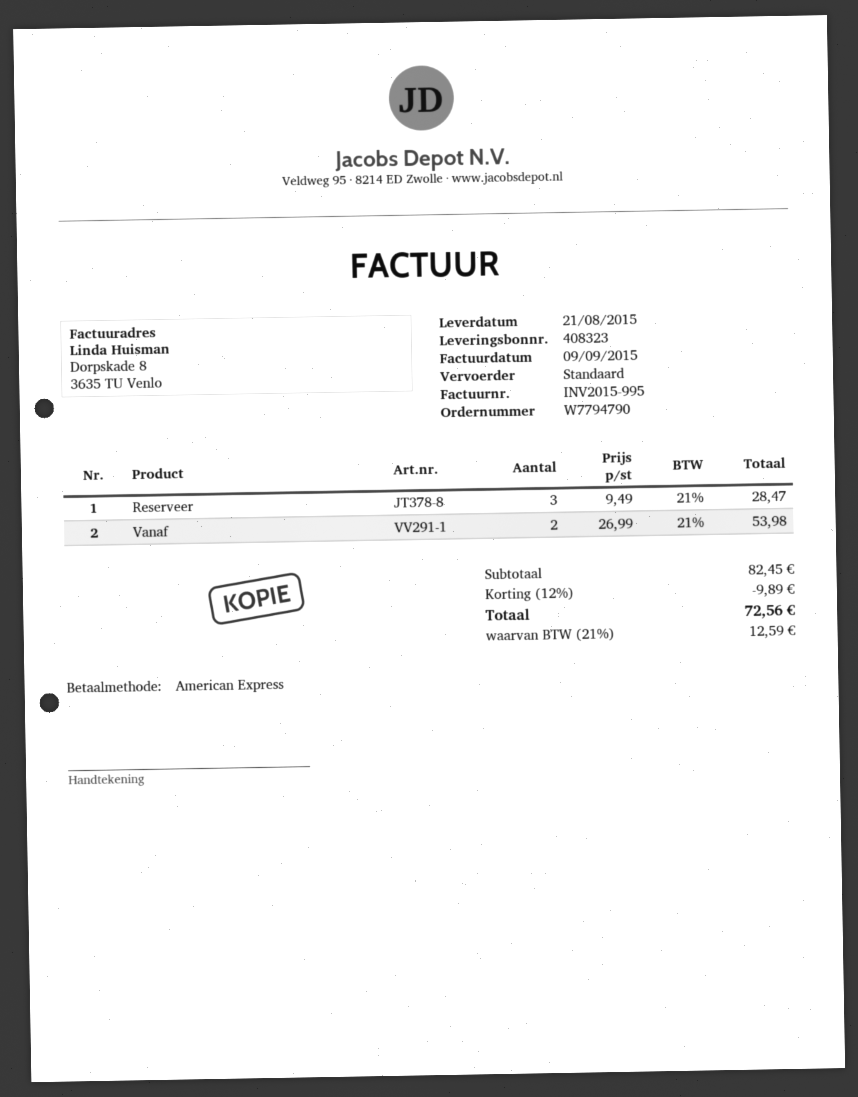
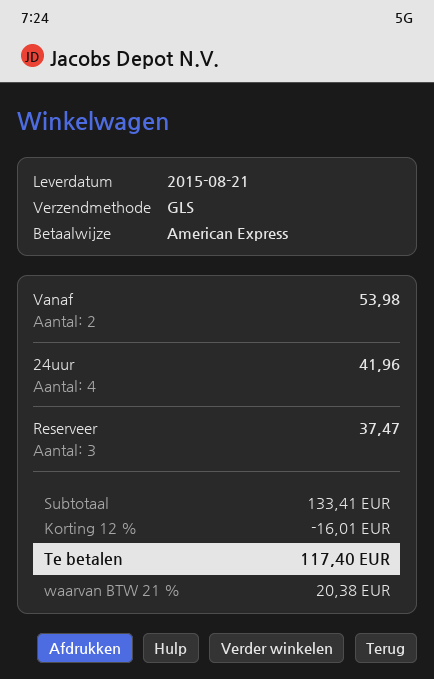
shipping method: standard -> GLS
Reserveer: 3 for 28.47 -> 3 for 37.47
24uur: none -> 4 for 41.96
subtotal: 82.45 -> 133.41
discount: 12% = 9.89 -> 12% = 16.01
tax: 21% = 12.59 -> 21% = 20.38
total: 72.56 -> 117.40

